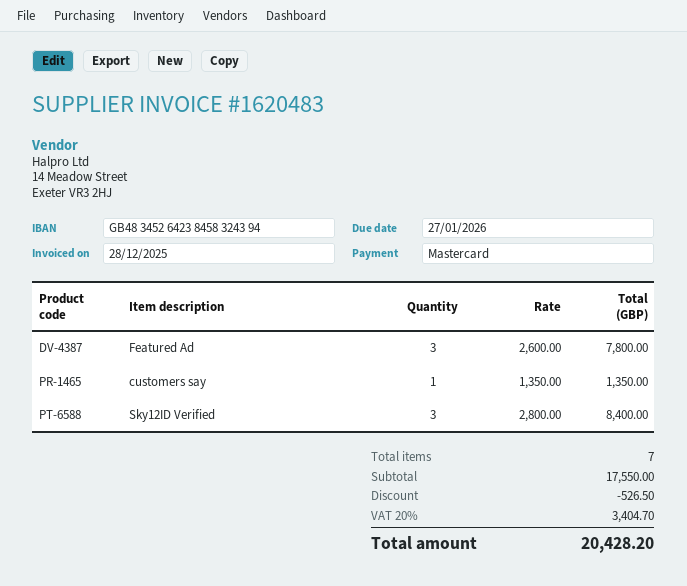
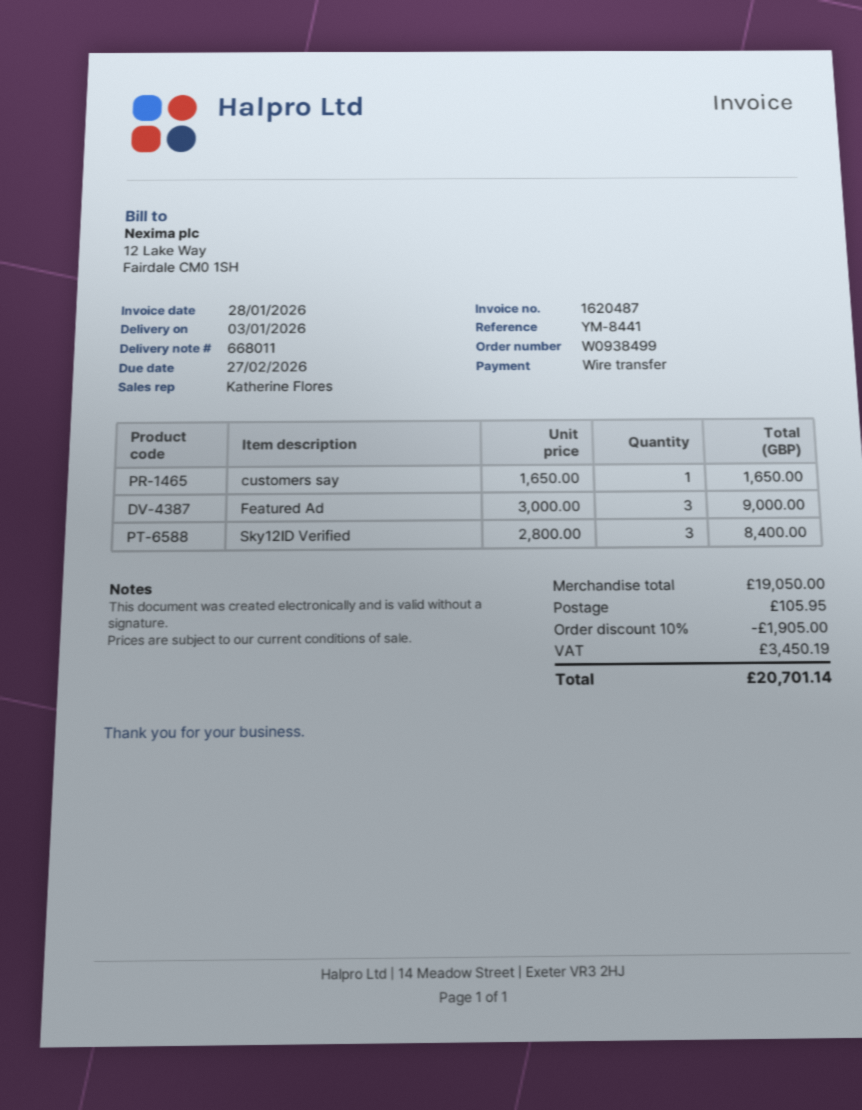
invoice number: 1620483 -> 1620487
invoice date: 2025-12-28 -> 2026-01-28
due date: 2026-01-27 -> 2026-02-27
payment method: Mastercard -> bank transfer
Featured Ad: 3 x 2600.00 = 7800.00 -> 3 x 3000.00 = 9000.00
customers say: 1 x 1350.00 = 1350.00 -> 1 x 1650.00 = 1650.00
subtotal: 17550.00 -> 19050.00
discount: 526.50 -> 1905.00
shipping: none -> 105.95
tax: 3404.70 -> 3450.19
total: 20428.20 -> 20701.14

